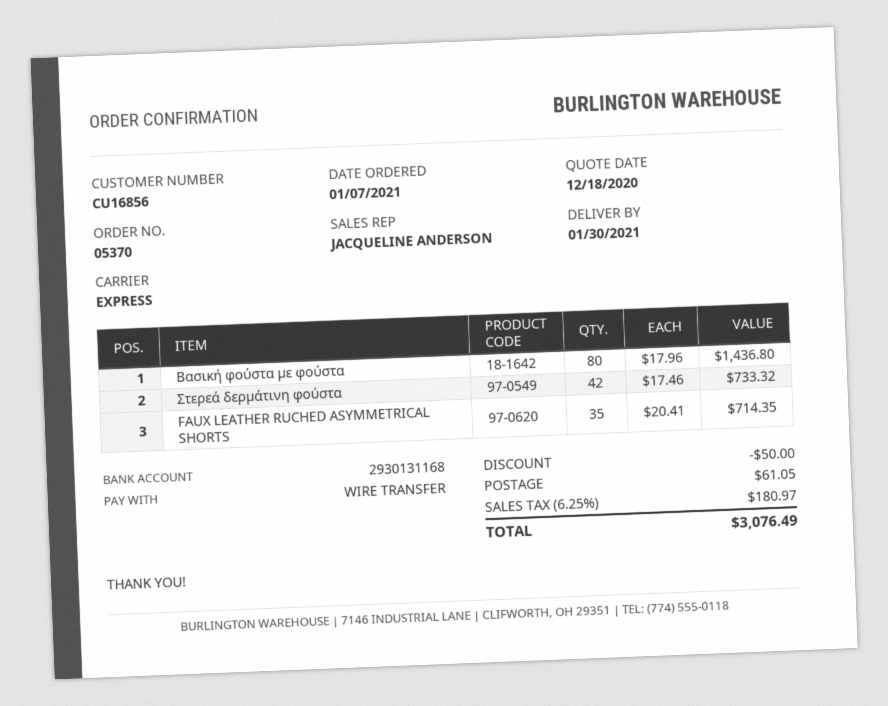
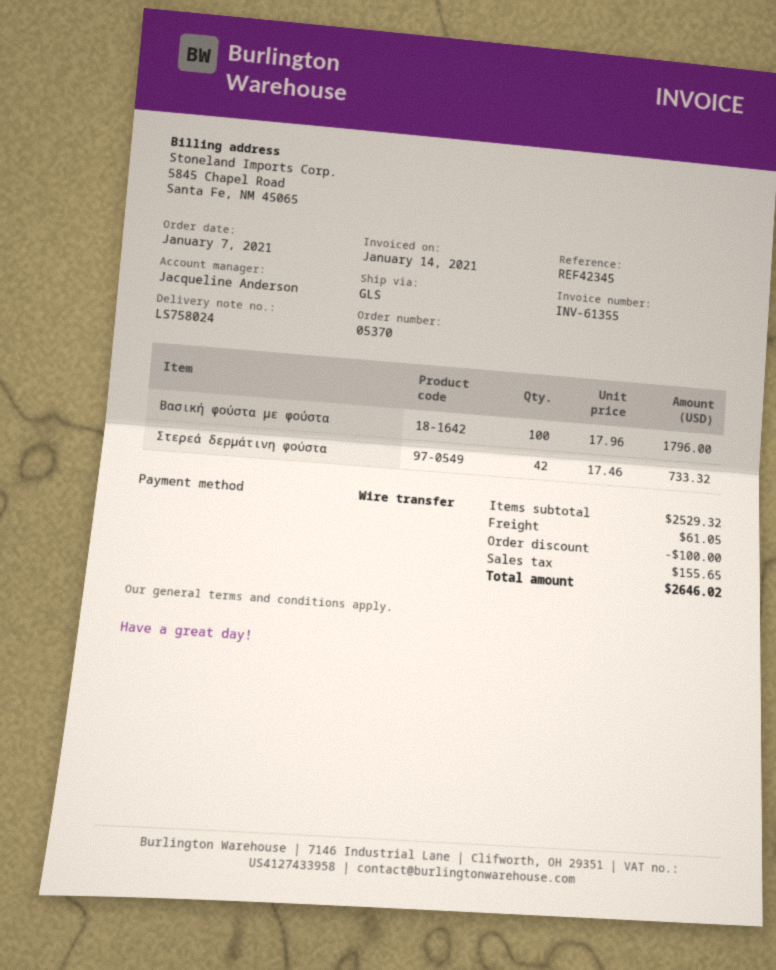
shipping method: express -> GLS
Βασική φούστα με φούστα: 80 x 17.96 = 1436.80 -> 100 x 17.96 = 1796.00
FAUX LEATHER RUCHED ASYMMETRICAL SHORTS: 35 x 20.41 = 714.35 -> none
discount: 50.00 -> 100.00
tax: 180.97 -> 155.65
total: 3076.49 -> 2646.02

